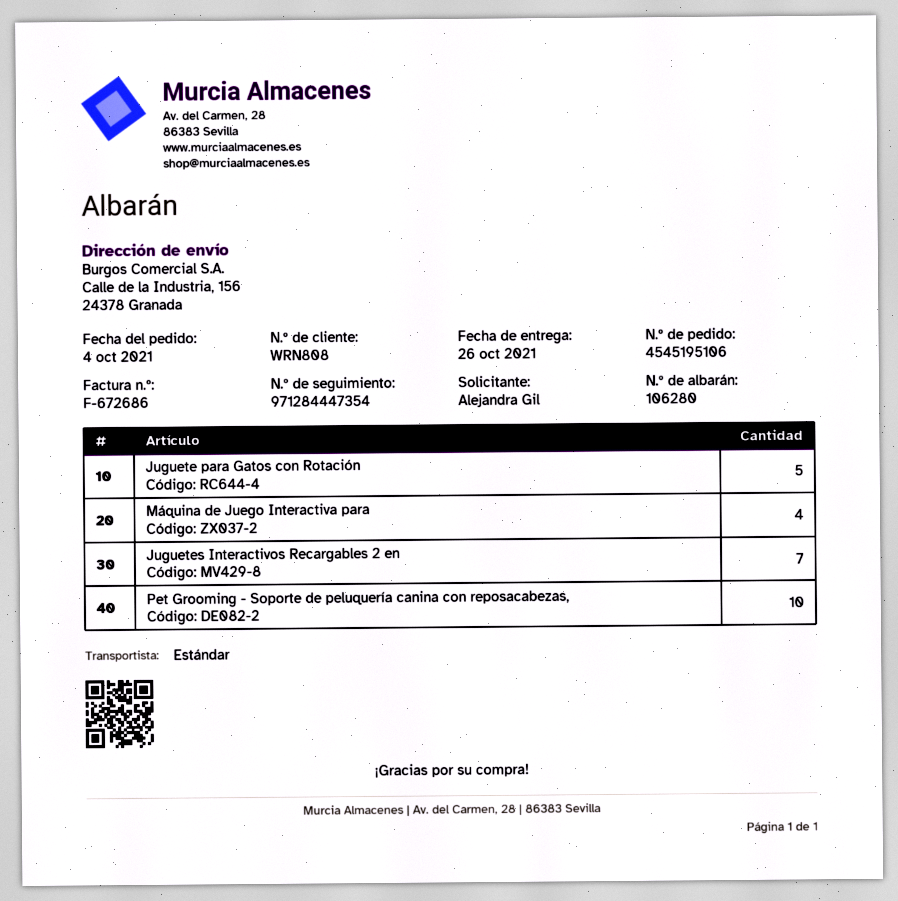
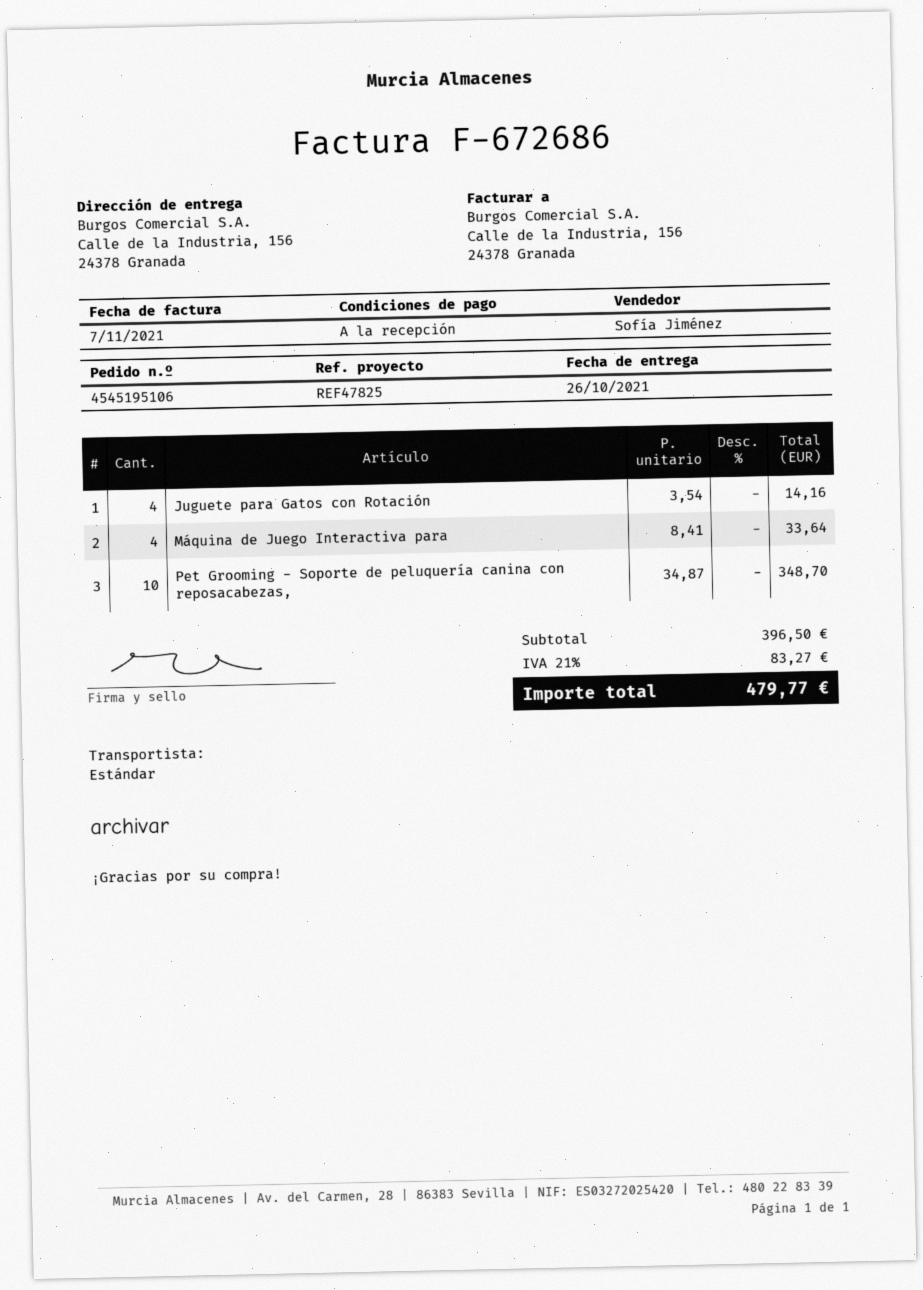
Juguete para Gatos con Rotación: 5 -> 4
Juguetes Interactivos Recargables 2 en: 7 -> none

